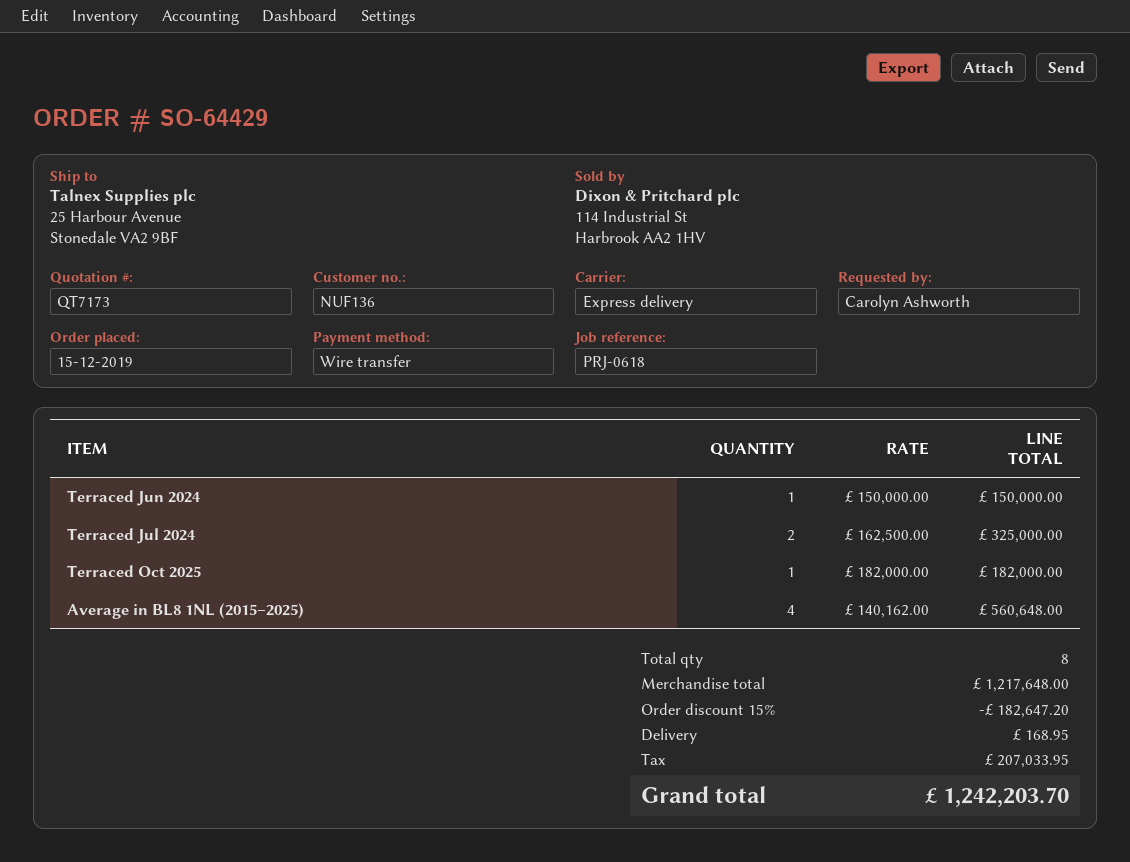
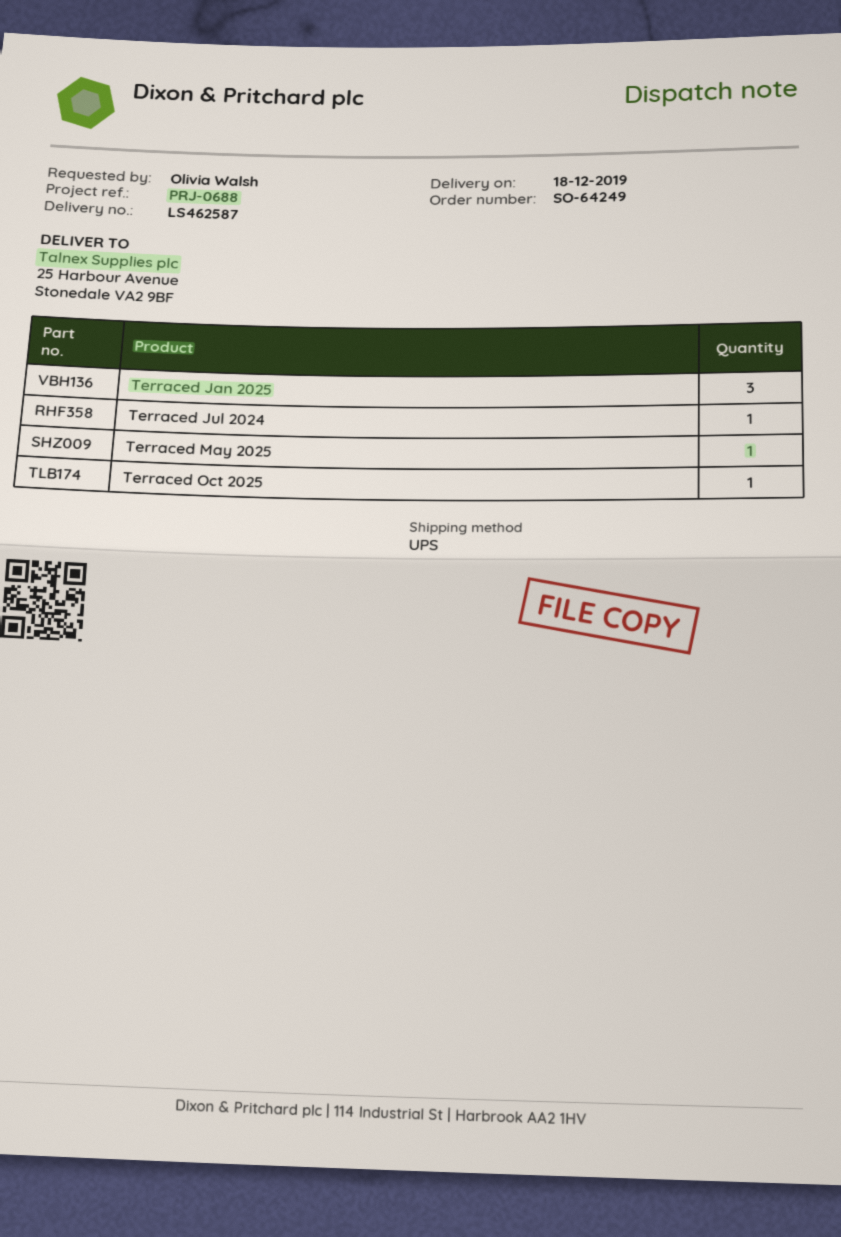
order number: SO-64429 -> SO-64249
reference: PRJ-0618 -> PRJ-0688
ordered by: Carolyn Ashworth -> Olivia Walsh
shipping method: express -> UPS
Terraced Jun 2024: 1 -> none
Terraced Jul 2024: 2 -> 1
Average in BL8 1NL (2015–2025): 4 -> none
Terraced Jan 2025: none -> 3
Terraced May 2025: none -> 1

